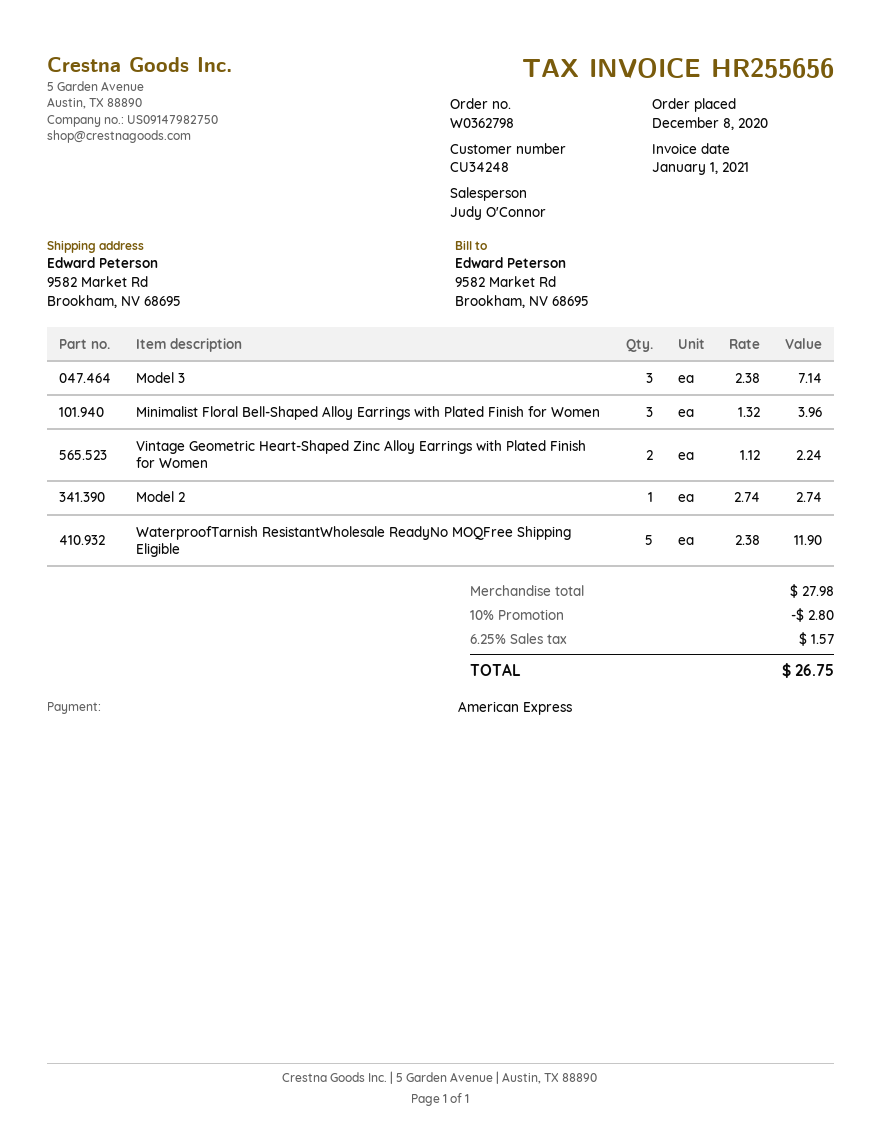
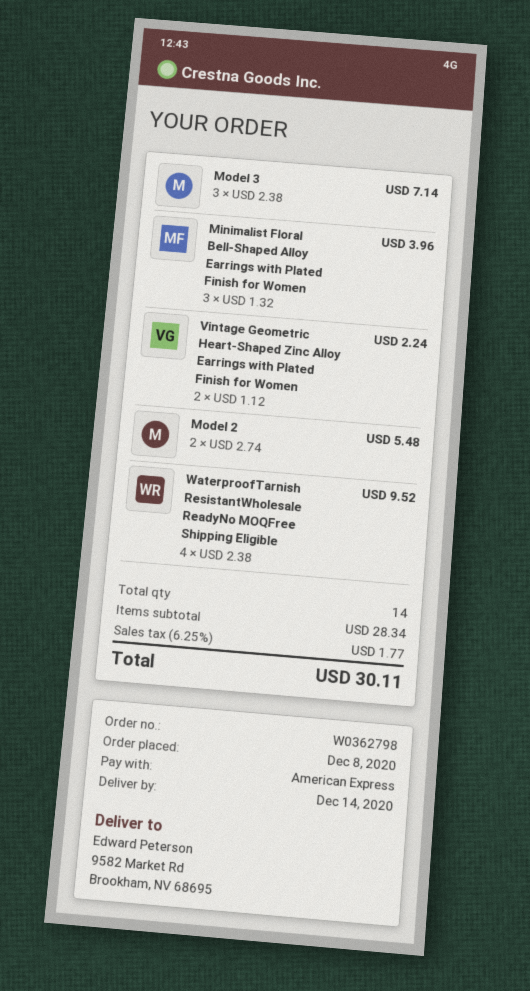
Model 2: 1 x 2.74 = 2.74 -> 2 x 2.74 = 5.48
WaterproofTarnish ResistantWholesale ReadyNo MOQFree Shipping Eligible: 5 x 2.38 = 11.90 -> 4 x 2.38 = 9.52
subtotal: 27.98 -> 28.34
discount: 10% = 2.80 -> none
tax: 6.25% = 1.57 -> 6.25% = 1.77
total: 26.75 -> 30.11

